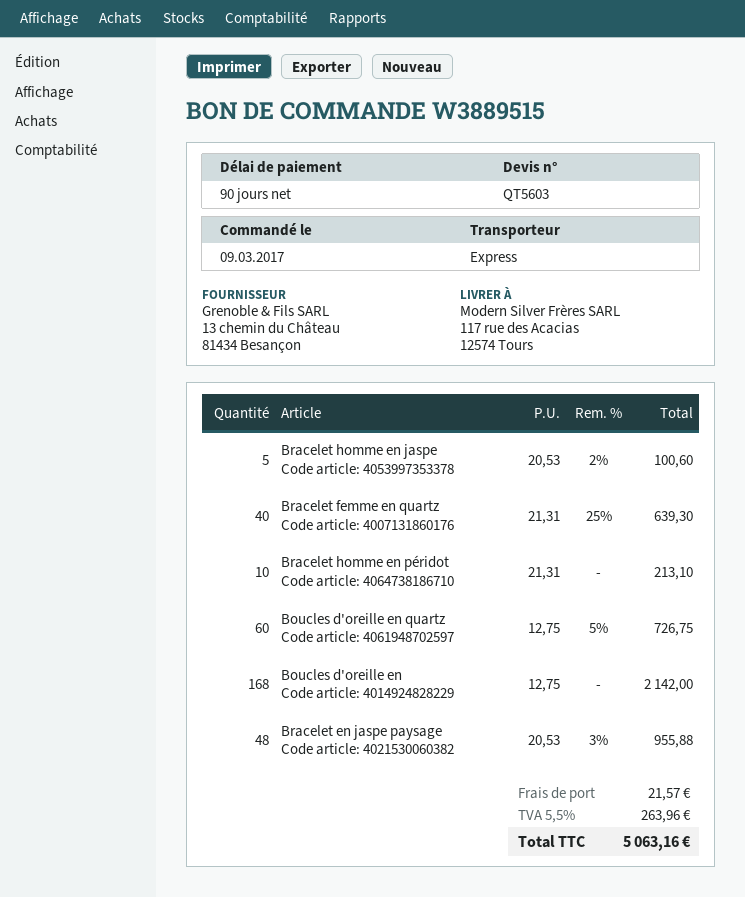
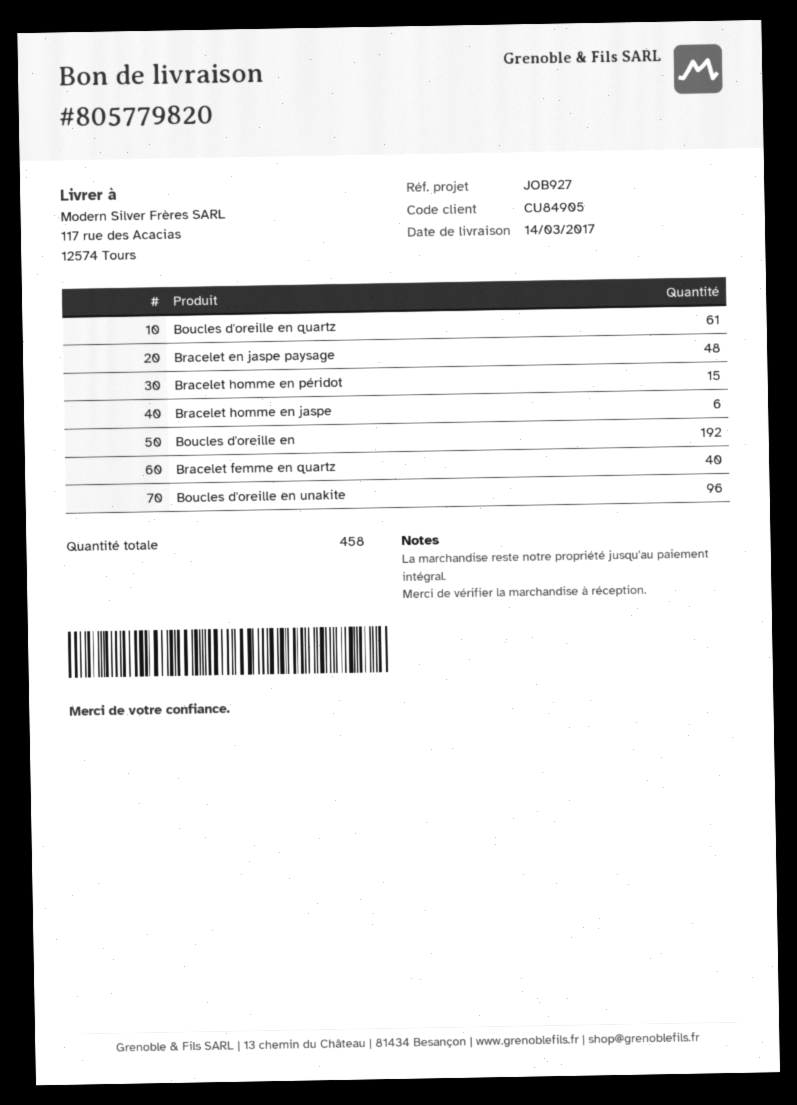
Bracelet homme en jaspe: 5 -> 6
Bracelet homme en péridot: 10 -> 15
Boucles d'oreille en quartz: 60 -> 61
Boucles d'oreille en: 168 -> 192
Boucles d'oreille en unakite: none -> 96

